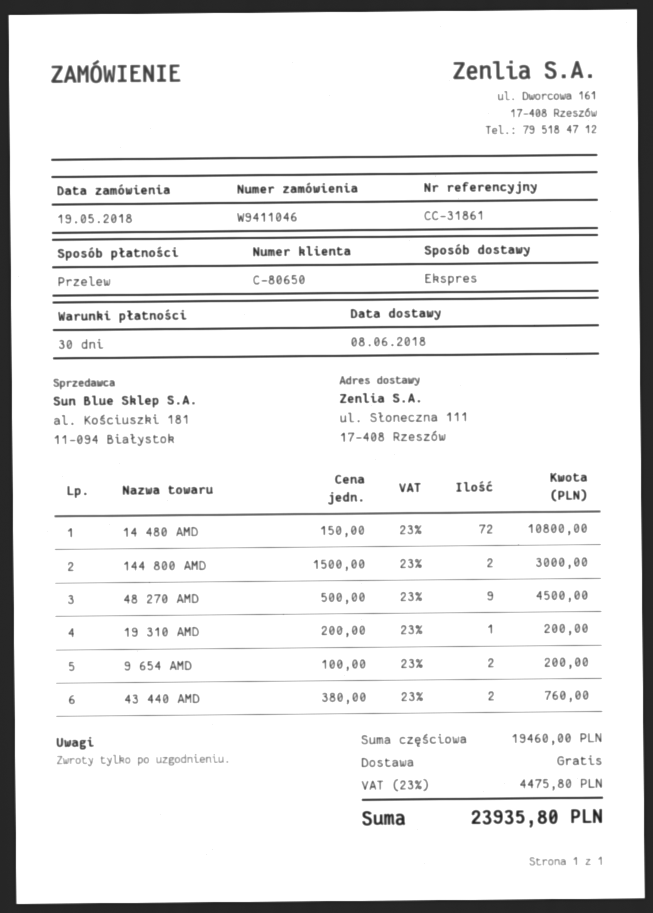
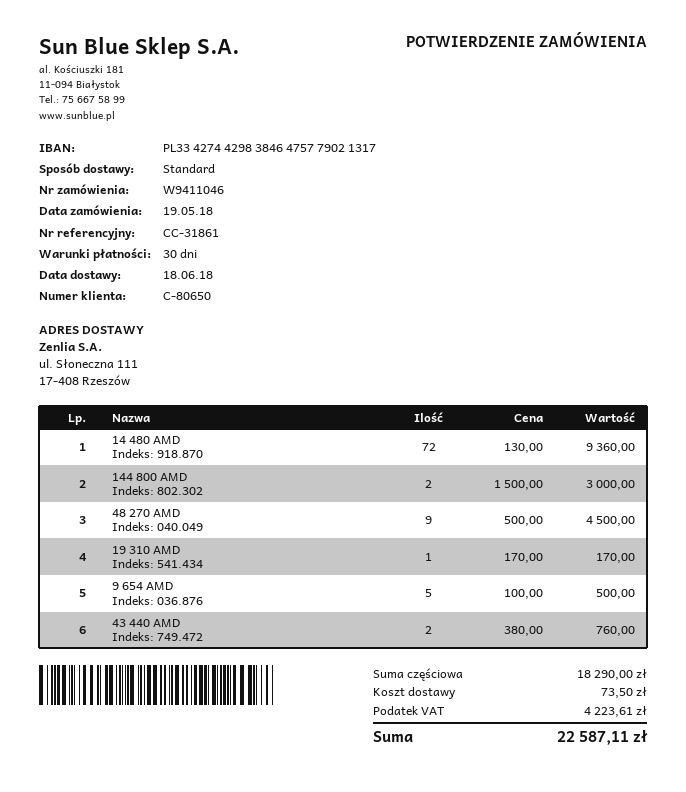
delivery date: 2018-06-08 -> 2018-06-18
shipping method: express -> standard
14 480 AMD: 72 x 150.00 = 10800.00 -> 72 x 130.00 = 9360.00
19 310 AMD: 1 x 200.00 = 200.00 -> 1 x 170.00 = 170.00
9 654 AMD: 2 x 100.00 = 200.00 -> 5 x 100.00 = 500.00
subtotal: 19460.00 -> 18290.00
shipping: 0.00 -> 73.50
tax: 4475.80 -> 4223.61
total: 23935.80 -> 22587.11

